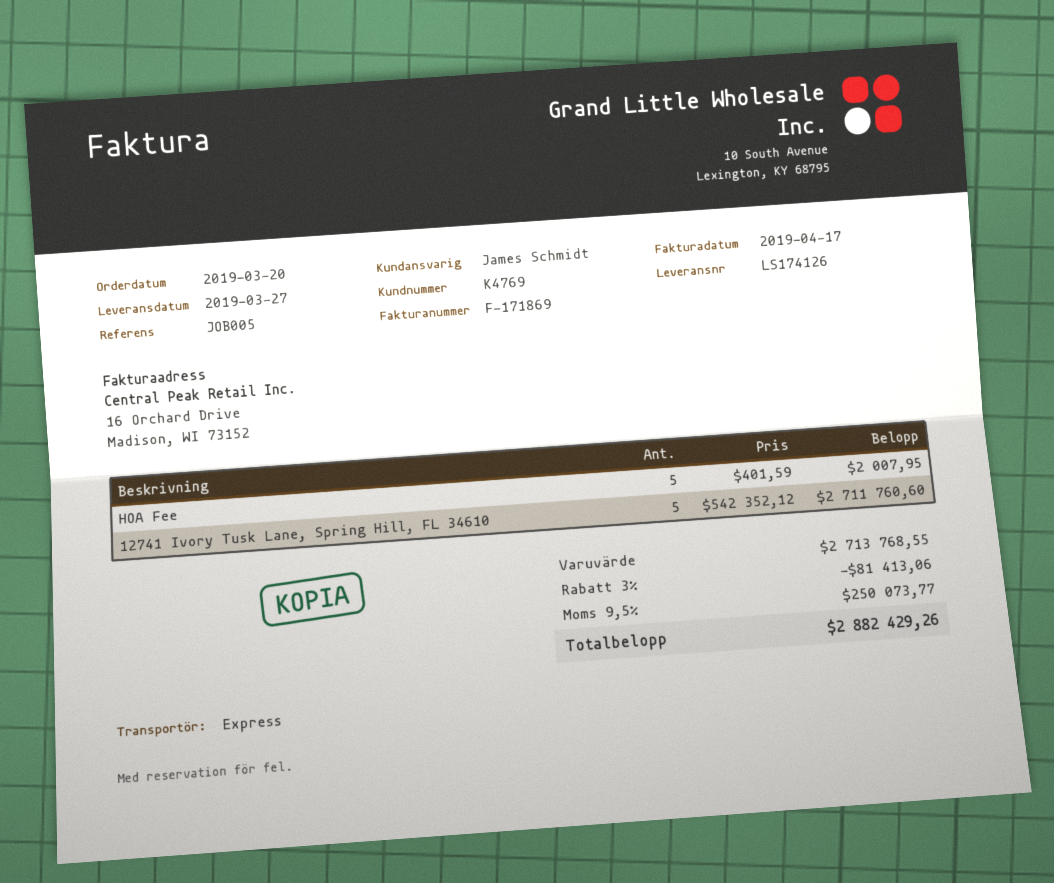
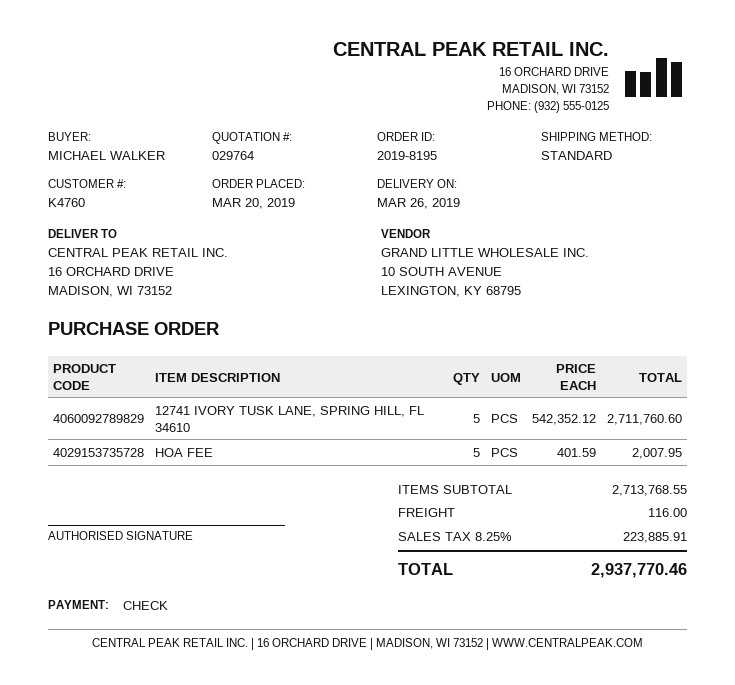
delivery date: 2019-03-27 -> 2019-03-26
customer number: K4769 -> K4760
shipping method: express -> standard
discount: 3% = 81413.06 -> none
shipping: none -> 116.00
tax: 9.5% = 250073.77 -> 8.25% = 223885.91
total: 2882429.26 -> 2937770.46

